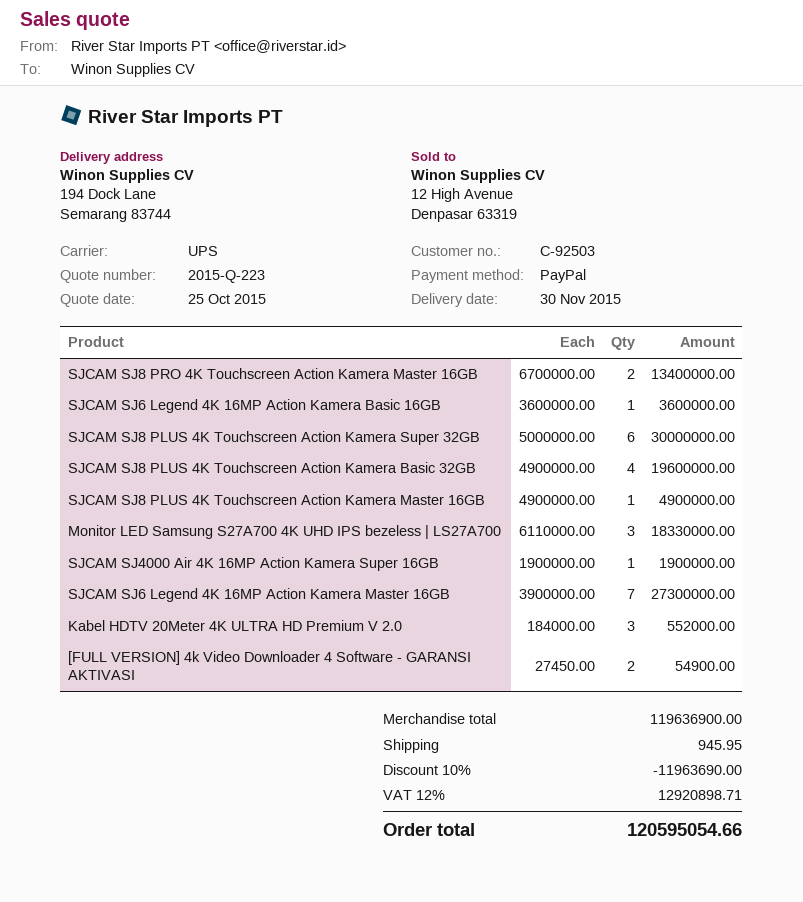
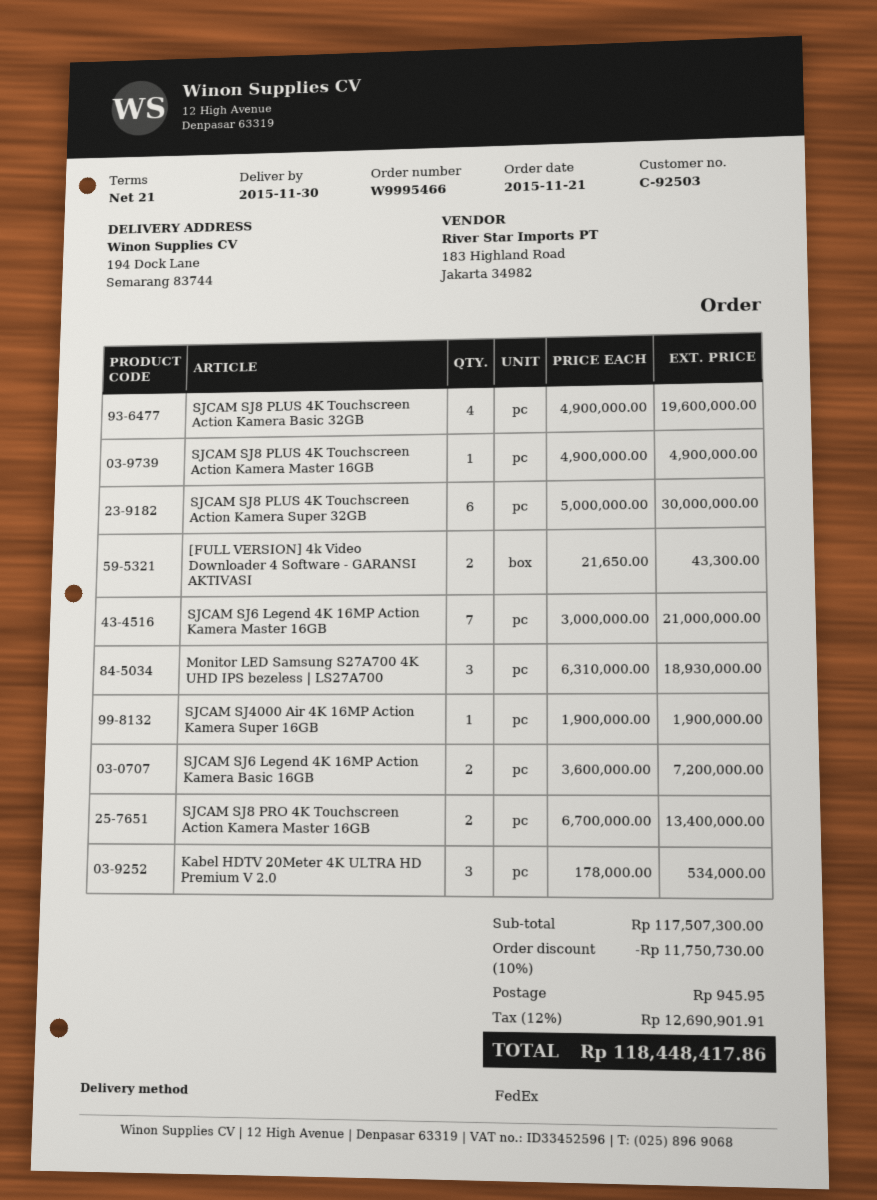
shipping method: UPS -> FedEx
SJCAM SJ6 Legend 4K 16MP Action Kamera Basic 16GB: 1 x 3600000.00 = 3600000.00 -> 2 x 3600000.00 = 7200000.00
Monitor LED Samsung S27A700 4K UHD IPS bezeless | LS27A700: 3 x 6110000.00 = 18330000.00 -> 3 x 6310000.00 = 18930000.00
SJCAM SJ6 Legend 4K 16MP Action Kamera Master 16GB: 7 x 3900000.00 = 27300000.00 -> 7 x 3000000.00 = 21000000.00
Kabel HDTV 20Meter 4K ULTRA HD Premium V 2.0: 3 x 184000.00 = 552000.00 -> 3 x 178000.00 = 534000.00
[FULL VERSION] 4k Video Downloader 4 Software - GARANSI AKTIVASI: 2 x 27450.00 = 54900.00 -> 2 x 21650.00 = 43300.00
subtotal: 119636900.00 -> 117507300.00
discount: 10% = 11963690.00 -> 10% = 11750730.00
tax: 12% = 12920898.71 -> 12% = 12690901.91
total: 120595054.66 -> 118448417.86

